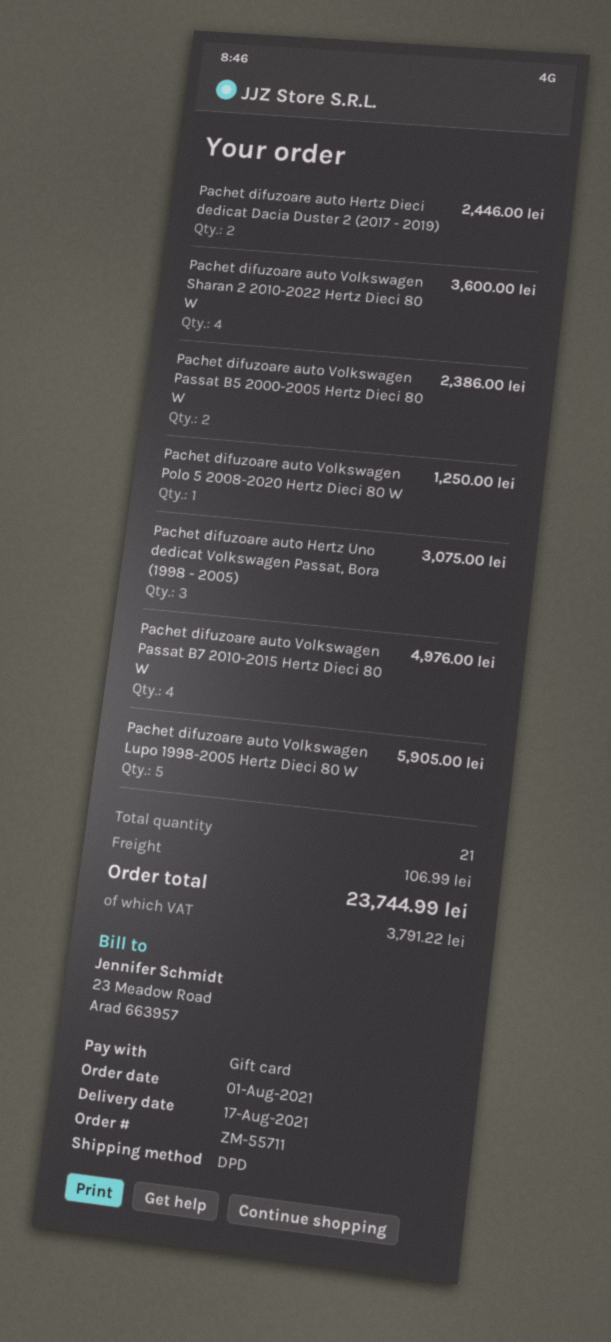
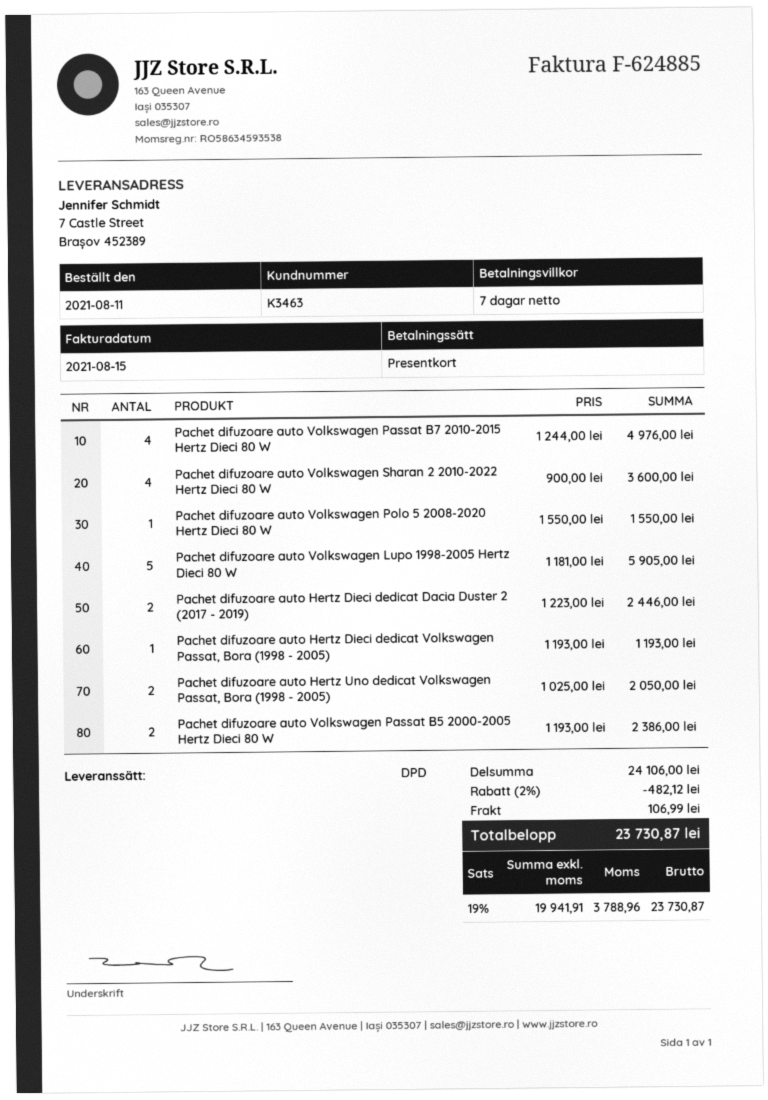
order date: 2021-08-01 -> 2021-08-11
Pachet difuzoare auto Volkswagen Polo 5 2008-2020 Hertz Dieci 80 W: 1 for 1250.00 -> 1 for 1550.00
Pachet difuzoare auto Hertz Uno dedicat Volkswagen Passat, Bora (1998 - 2005): 3 for 3075.00 -> 2 for 2050.00
Pachet difuzoare auto Hertz Dieci dedicat Volkswagen Passat, Bora (1998 - 2005): none -> 1 for 1193.00
discount: none -> 2% = 482.12
tax: 3791.22 -> 3788.96
total: 23744.99 -> 23730.87

